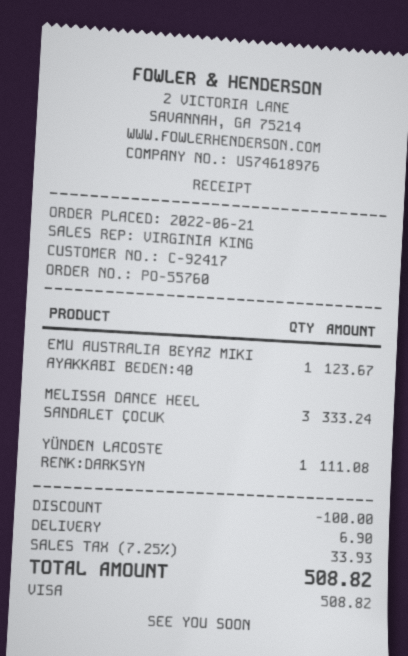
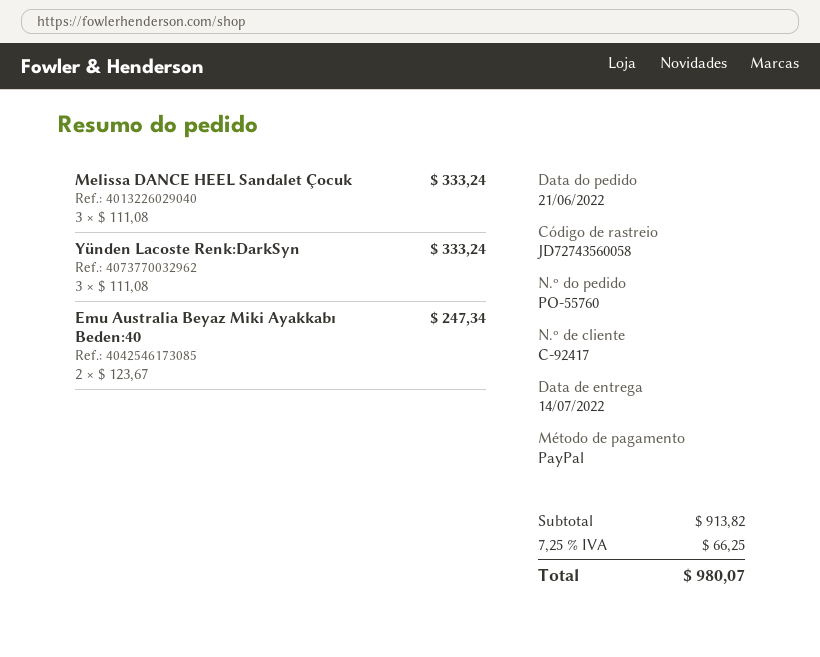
payment method: Visa -> PayPal
EMU AUSTRALIA BEYAZ MIKI AYAKKABI BEDEN:40: 1 for 123.67 -> 2 for 247.34
YÜNDEN LACOSTE RENK:DARKSYN: 1 for 111.08 -> 3 for 333.24
discount: 100.00 -> none
shipping: 6.90 -> none
tax: 7.25% = 33.93 -> 7.25% = 66.25
total: 508.82 -> 980.07

